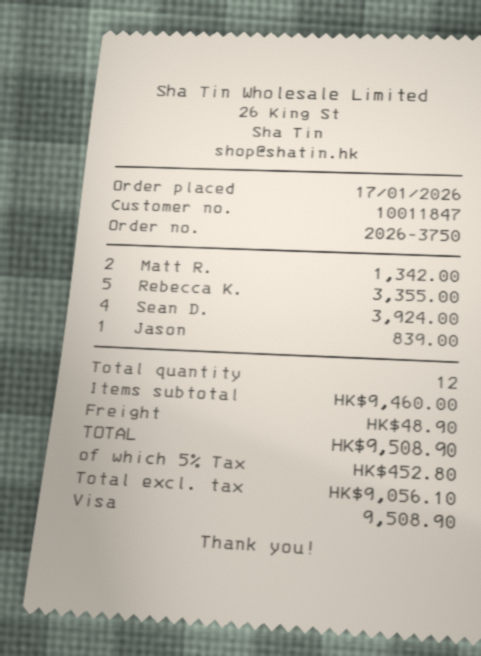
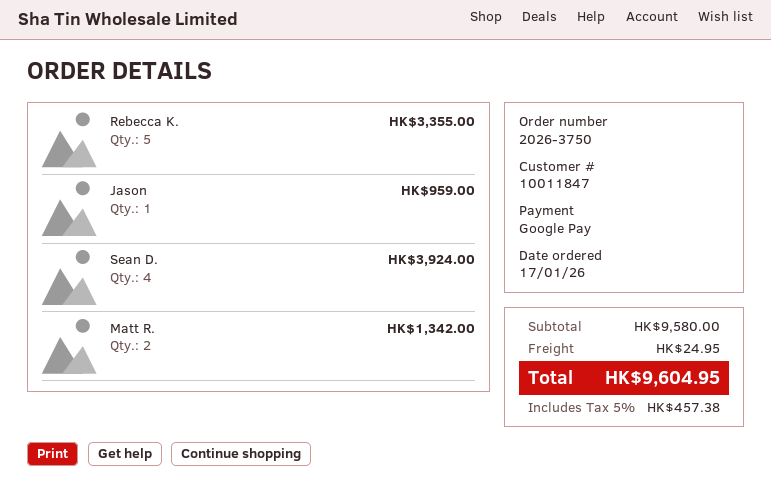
payment method: Visa -> Google Pay
Jason: 1 for 839.00 -> 1 for 959.00
subtotal: 9460.00 -> 9580.00
shipping: 48.90 -> 24.95
tax: 5% = 452.80 -> 5% = 457.38
total: 9508.90 -> 9604.95

